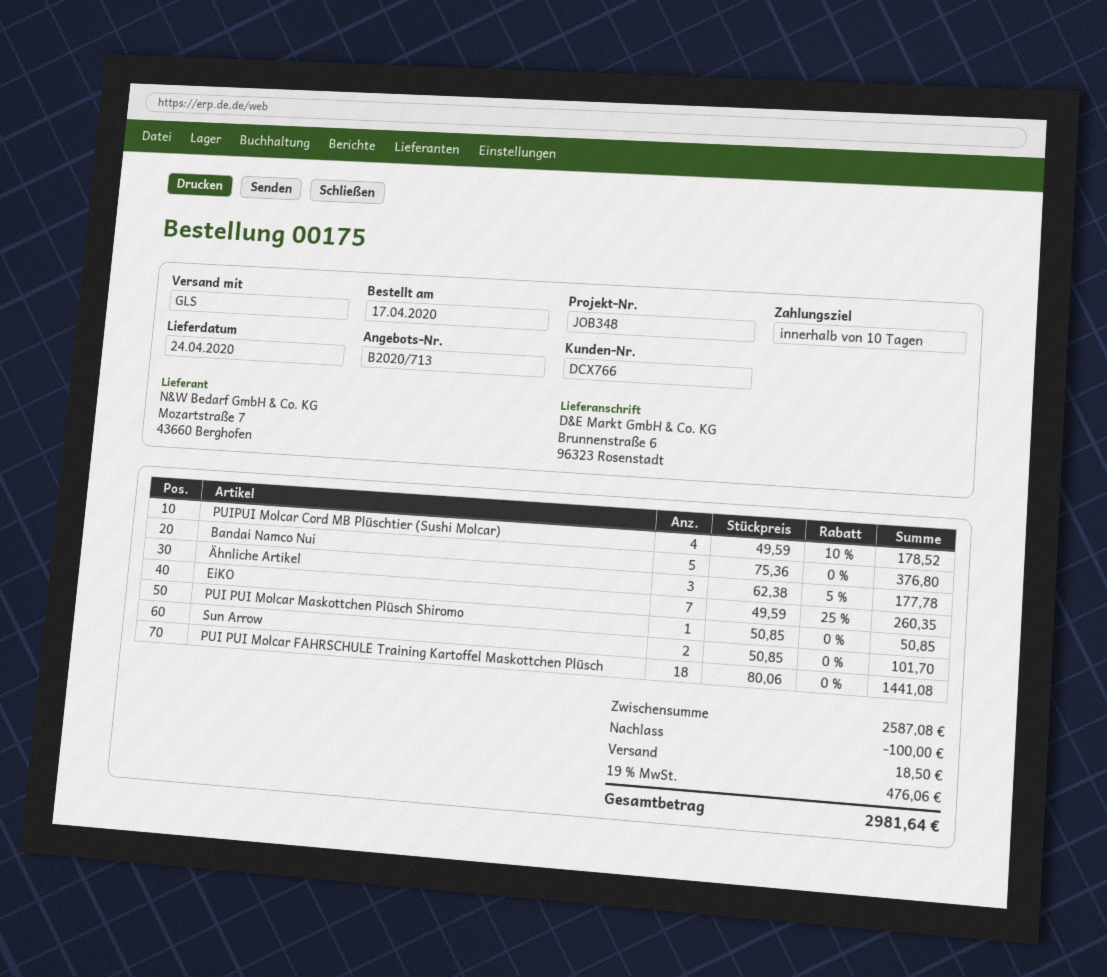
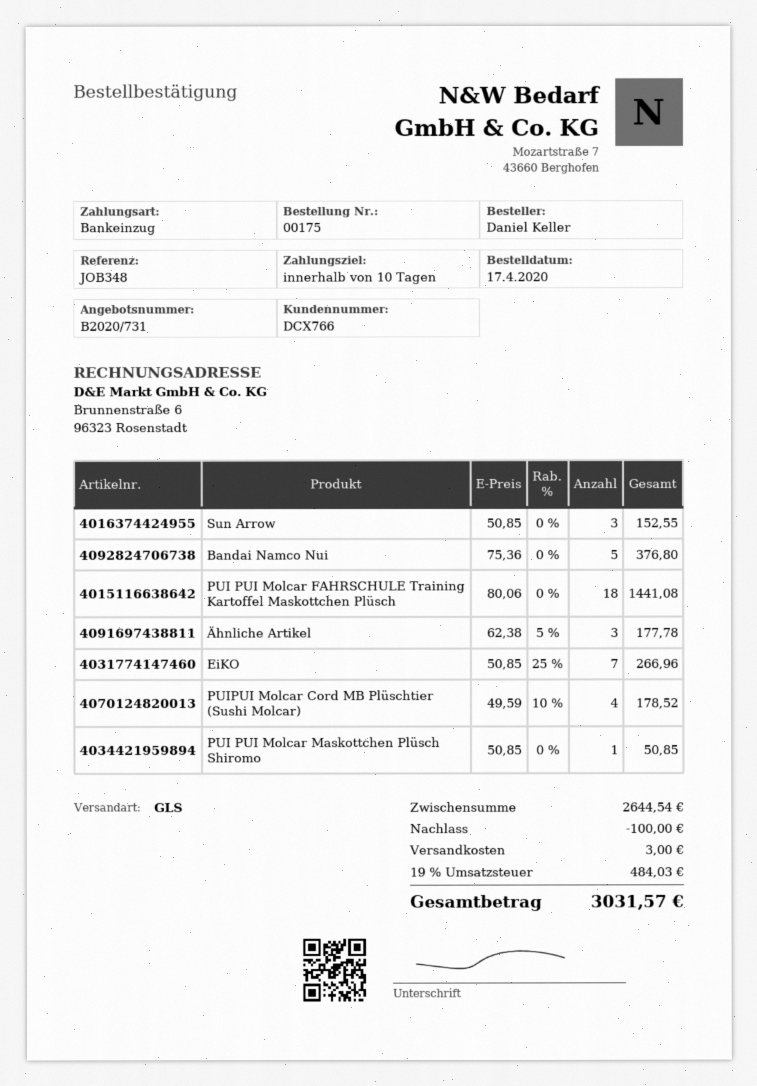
quote number: B2020/713 -> B2020/731
EiKO: 7 x 49.59 - 25% = 260.35 -> 7 x 50.85 - 25% = 266.96
Sun Arrow: 2 x 50.85 = 101.70 -> 3 x 50.85 = 152.55
subtotal: 2587.08 -> 2644.54
shipping: 18.50 -> 3.00
tax: 19% = 476.06 -> 19% = 484.03
total: 2981.64 -> 3031.57

